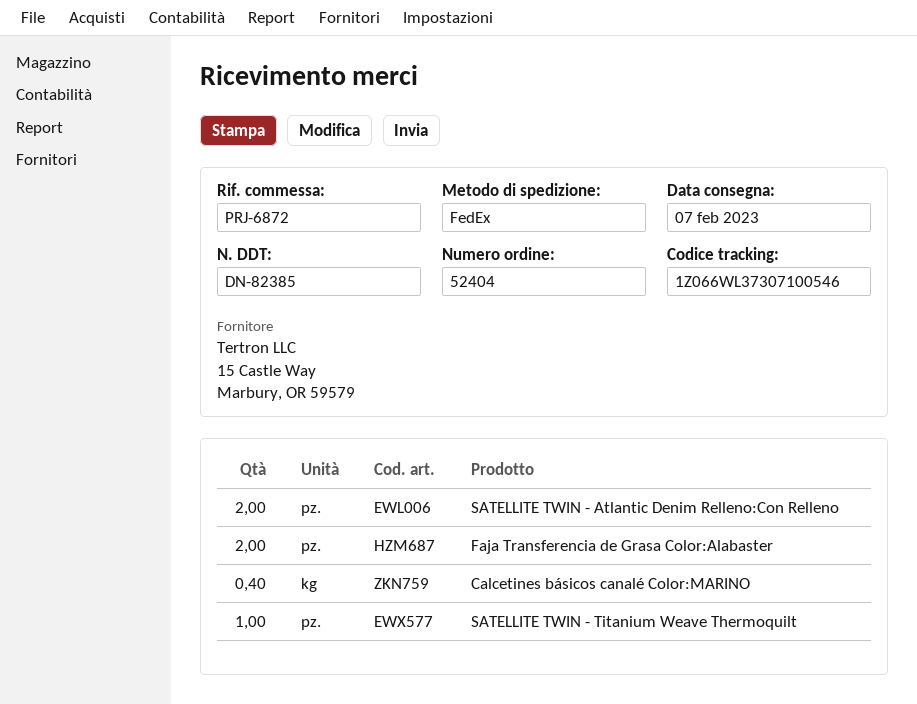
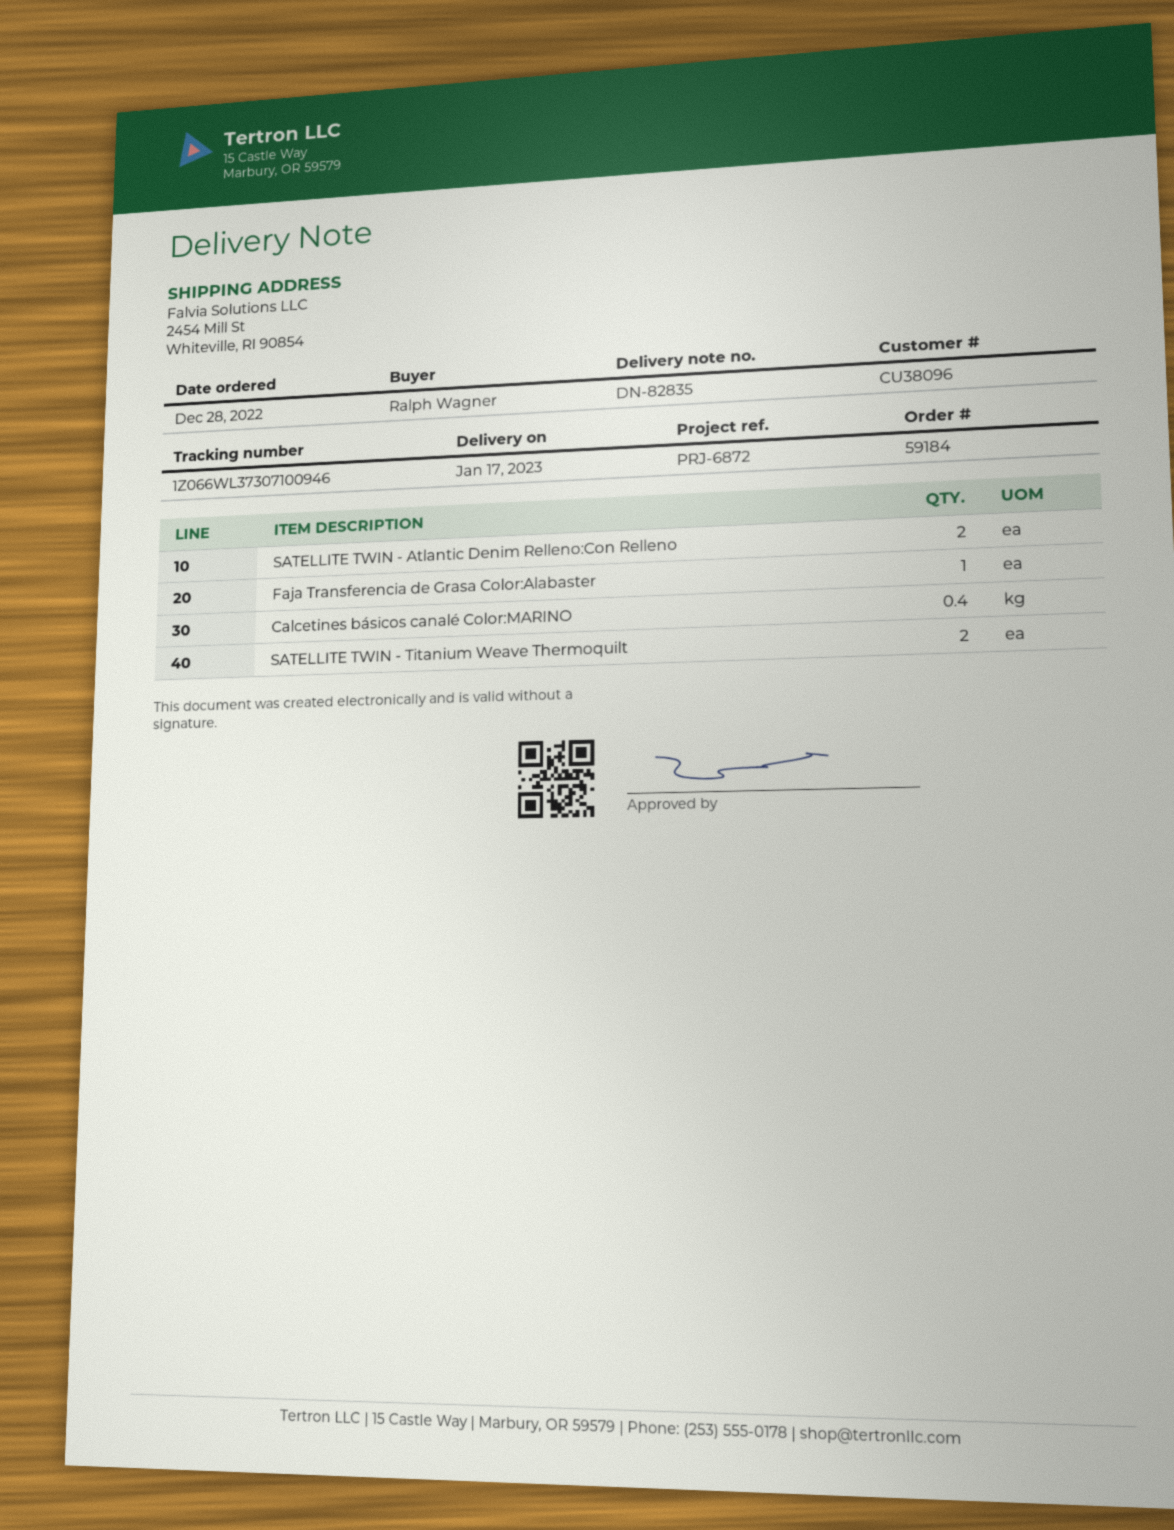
order number: 52404 -> 59184
delivery note number: DN-82385 -> DN-82835
delivery date: 2023-02-07 -> 2023-01-17
tracking number: 1Z066WL37307100546 -> 1Z066WL37307100946
Faja Transferencia de Grasa Color:Alabaster: 2 -> 1
SATELLITE TWIN - Titanium Weave Thermoquilt: 1 -> 2

